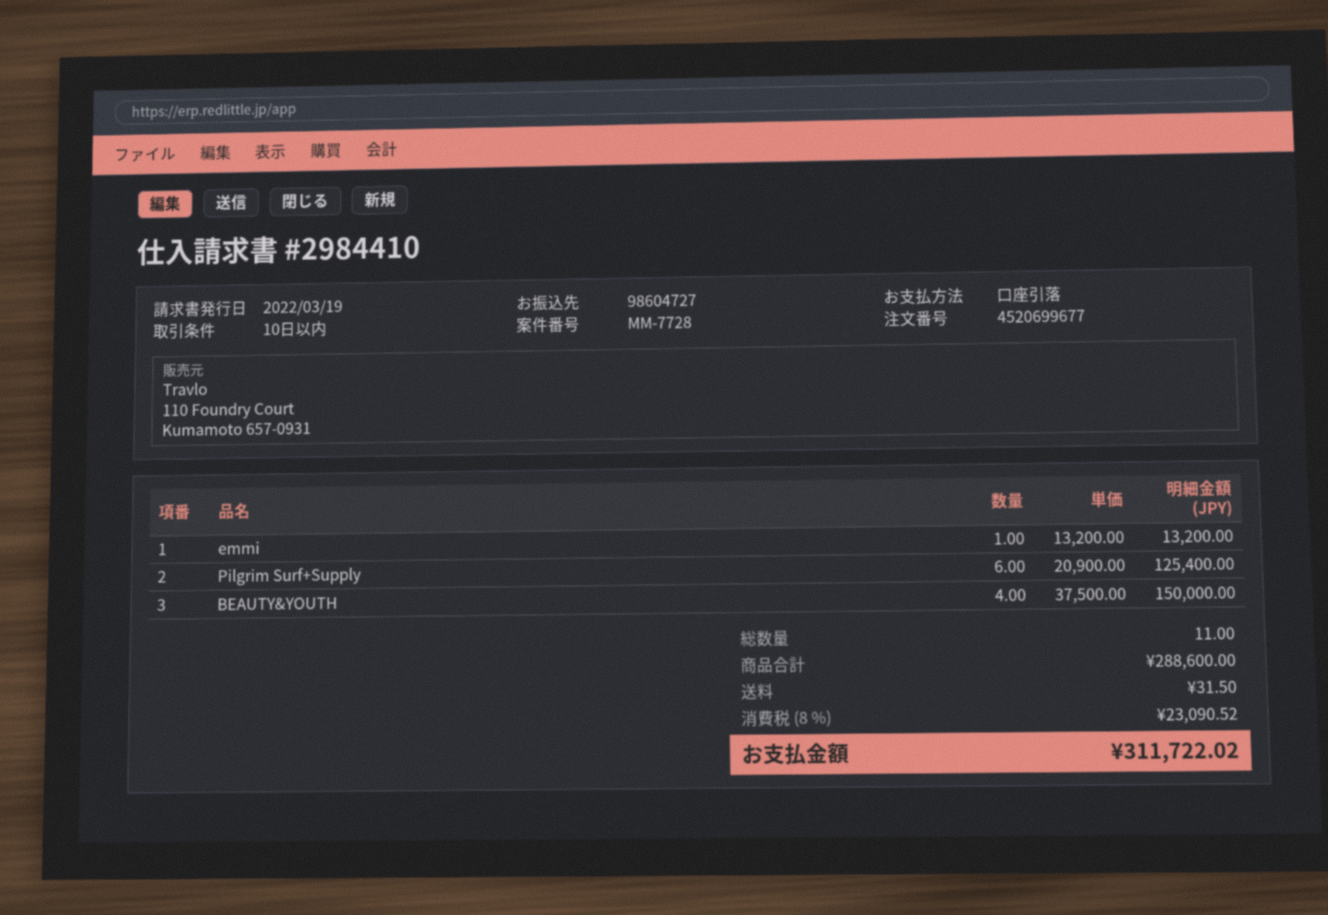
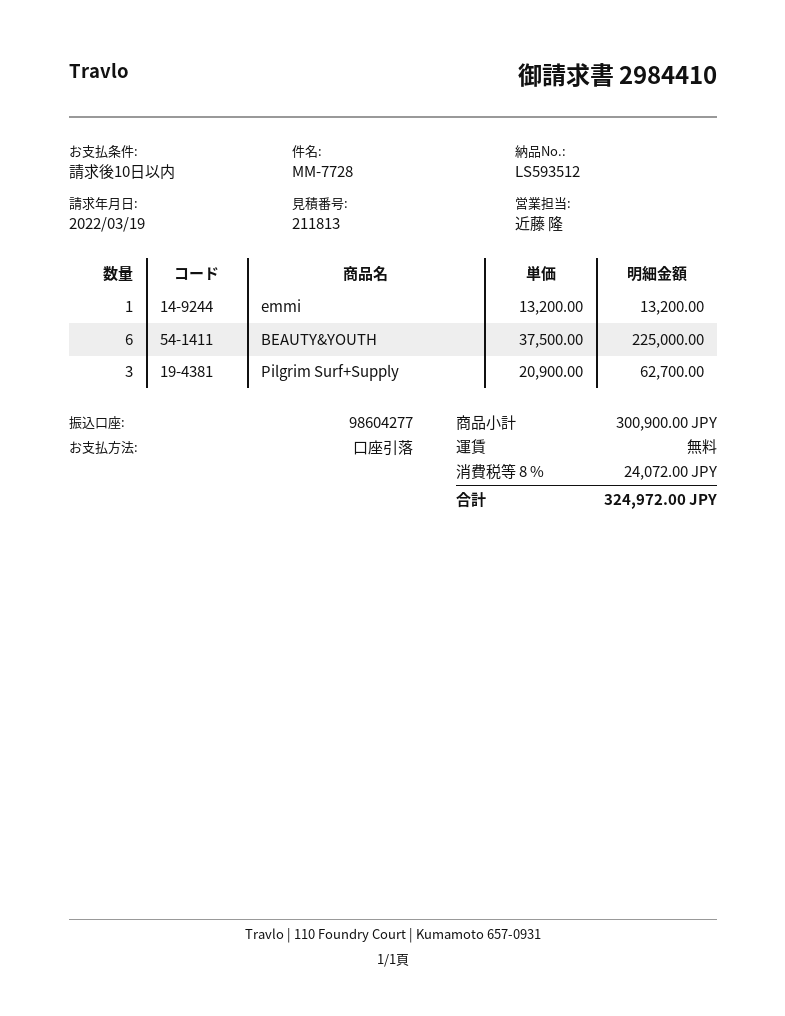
bank account: 98604727 -> 98604277
Pilgrim Surf+Supply: 6 x 20900.00 = 125400.00 -> 3 x 20900.00 = 62700.00
BEAUTY&YOUTH: 4 x 37500.00 = 150000.00 -> 6 x 37500.00 = 225000.00
subtotal: 288600.00 -> 300900.00
shipping: 31.50 -> 0.00
tax: 8% = 23090.52 -> 8% = 24072.00
total: 311722.02 -> 324972.00

